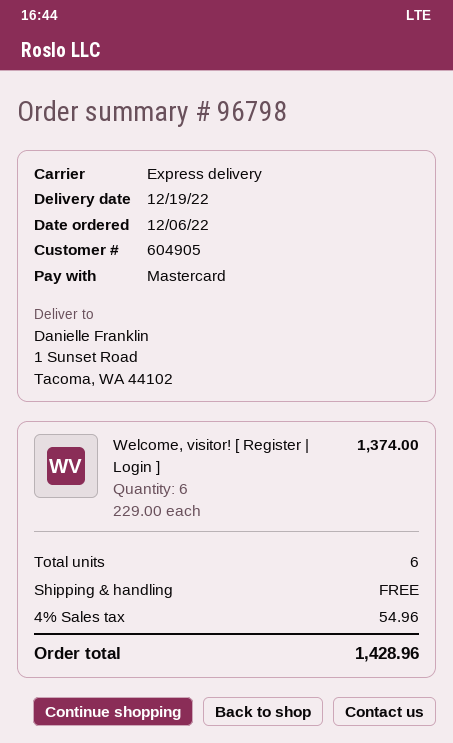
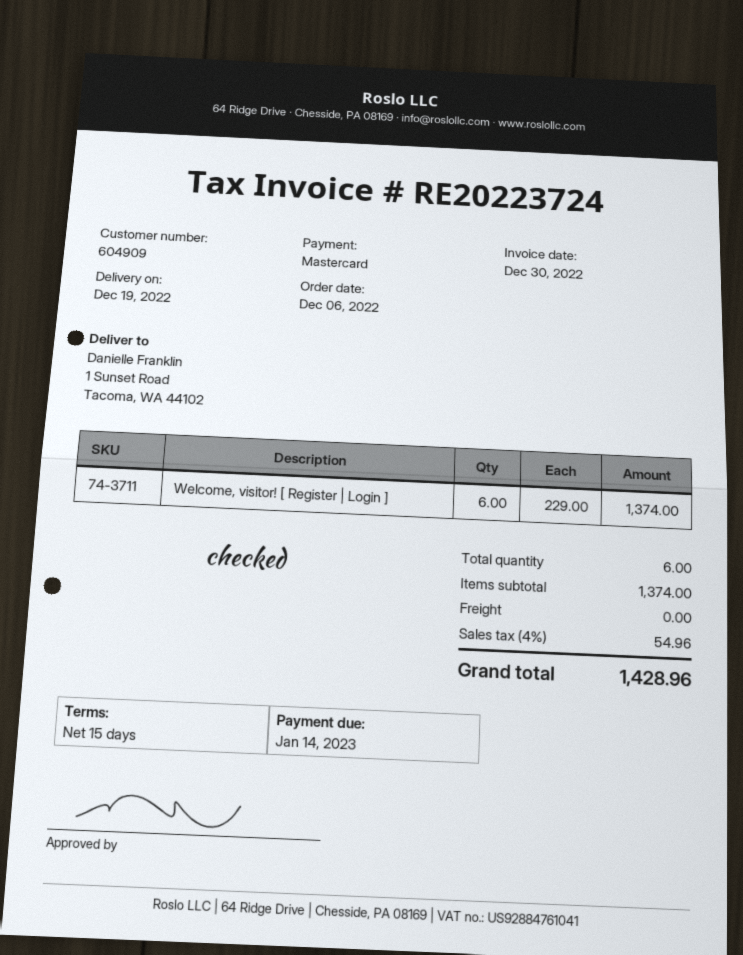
customer number: 604905 -> 604909

